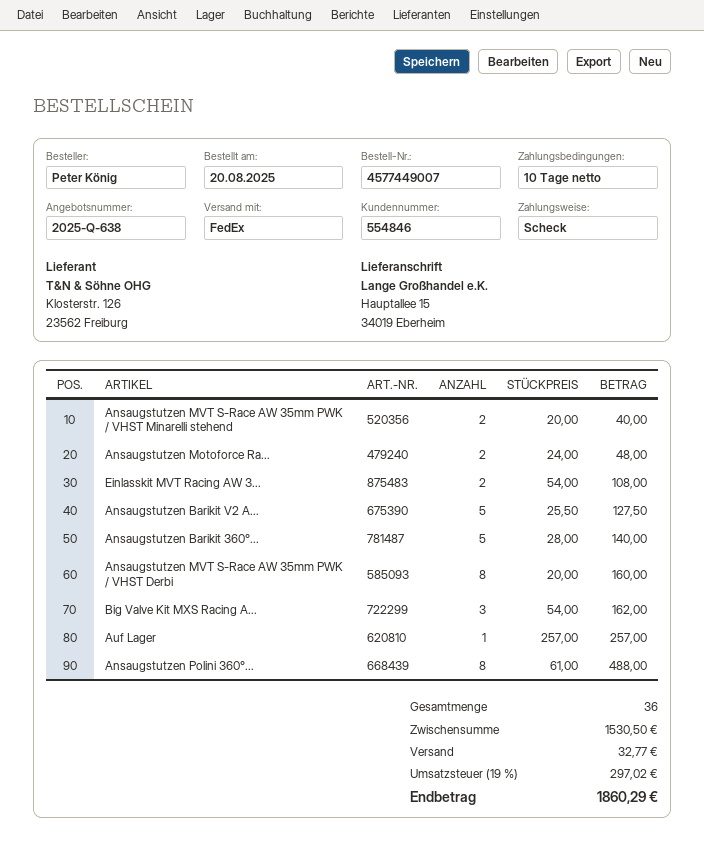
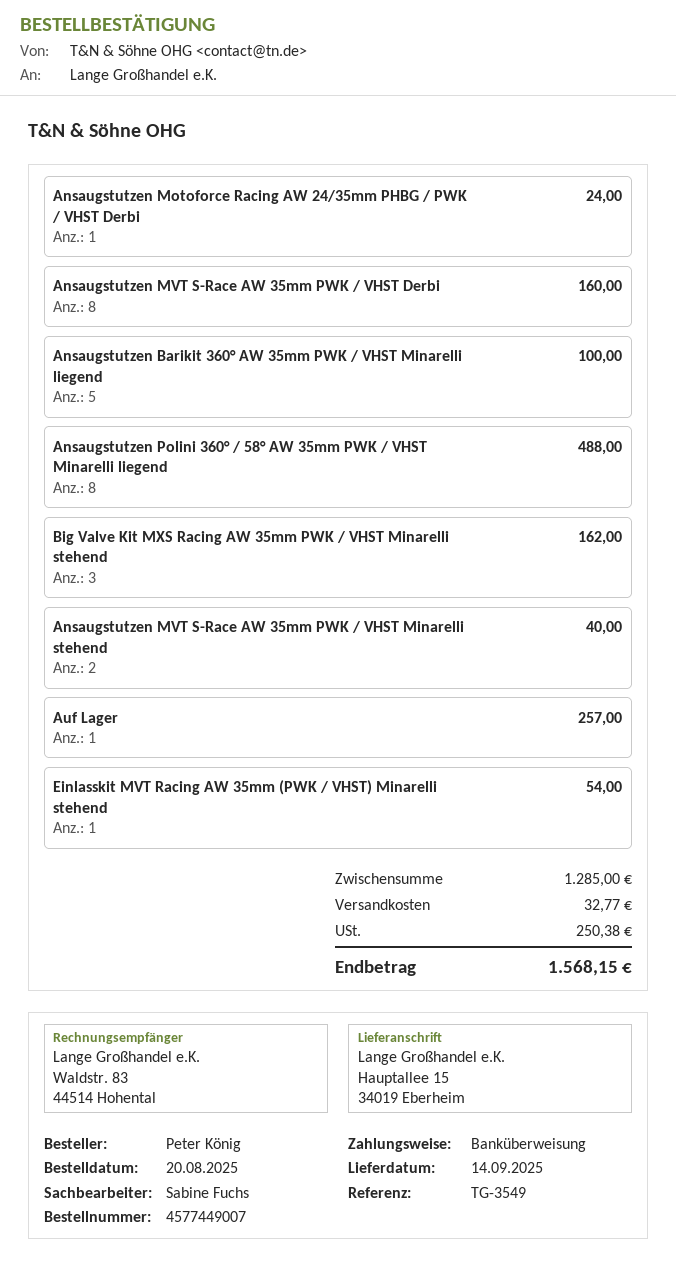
payment method: cheque -> bank transfer
Ansaugstutzen Motoforce Ra...: 2 for 48.00 -> 1 for 24.00
Einlasskit MVT Racing AW 3...: 2 for 108.00 -> 1 for 54.00
Ansaugstutzen Barikit V2 A...: 5 for 127.50 -> none
Ansaugstutzen Barikit 360°...: 5 for 140.00 -> 5 for 100.00
subtotal: 1530.50 -> 1285.00
tax: 297.02 -> 250.38
total: 1860.29 -> 1568.15

